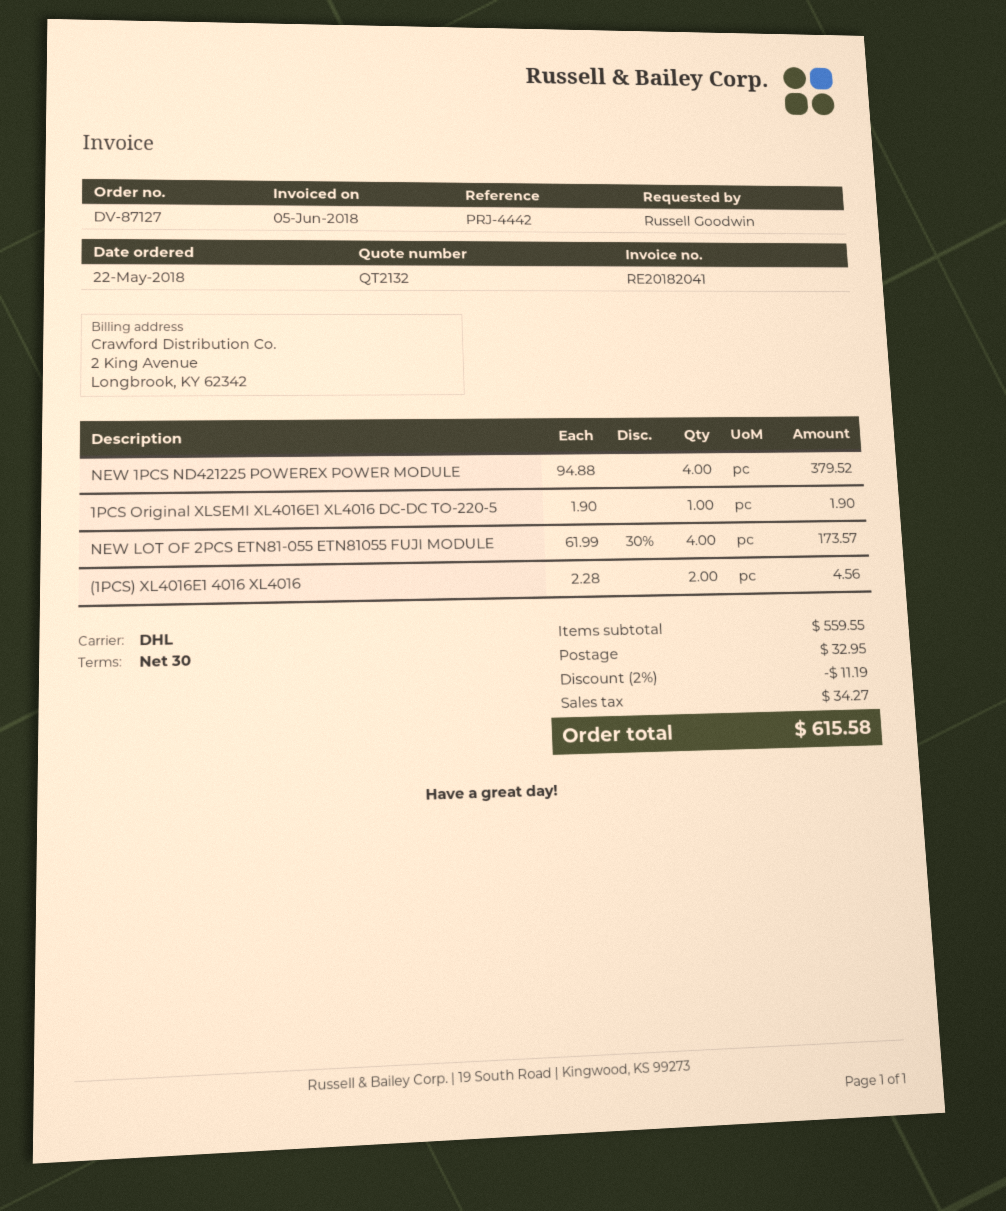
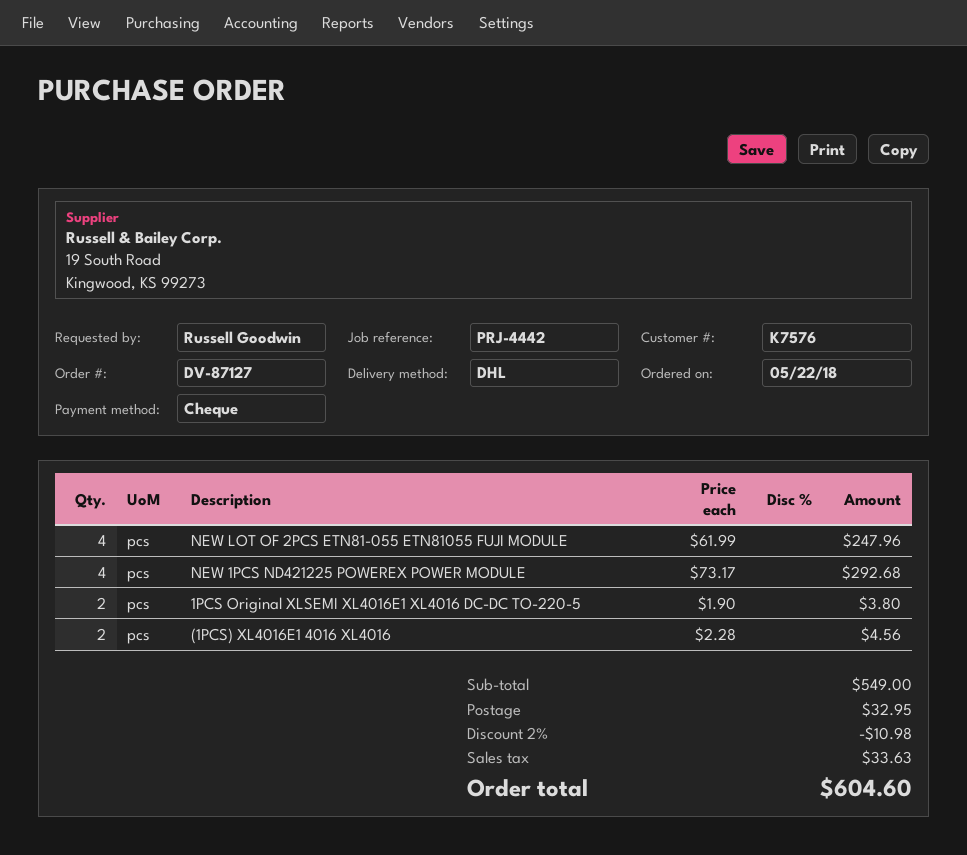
NEW 1PCS ND421225 POWEREX POWER MODULE: 4 x 94.88 = 379.52 -> 4 x 73.17 = 292.68
1PCS Original XLSEMI XL4016E1 XL4016 DC-DC TO-220-5: 1 x 1.90 = 1.90 -> 2 x 1.90 = 3.80
NEW LOT OF 2PCS ETN81-055 ETN81055 FUJI MODULE: 4 x 61.99 - 30% = 173.57 -> 4 x 61.99 = 247.96
subtotal: 559.55 -> 549.00
discount: 2% = 11.19 -> 2% = 10.98
tax: 34.27 -> 33.63
total: 615.58 -> 604.60

